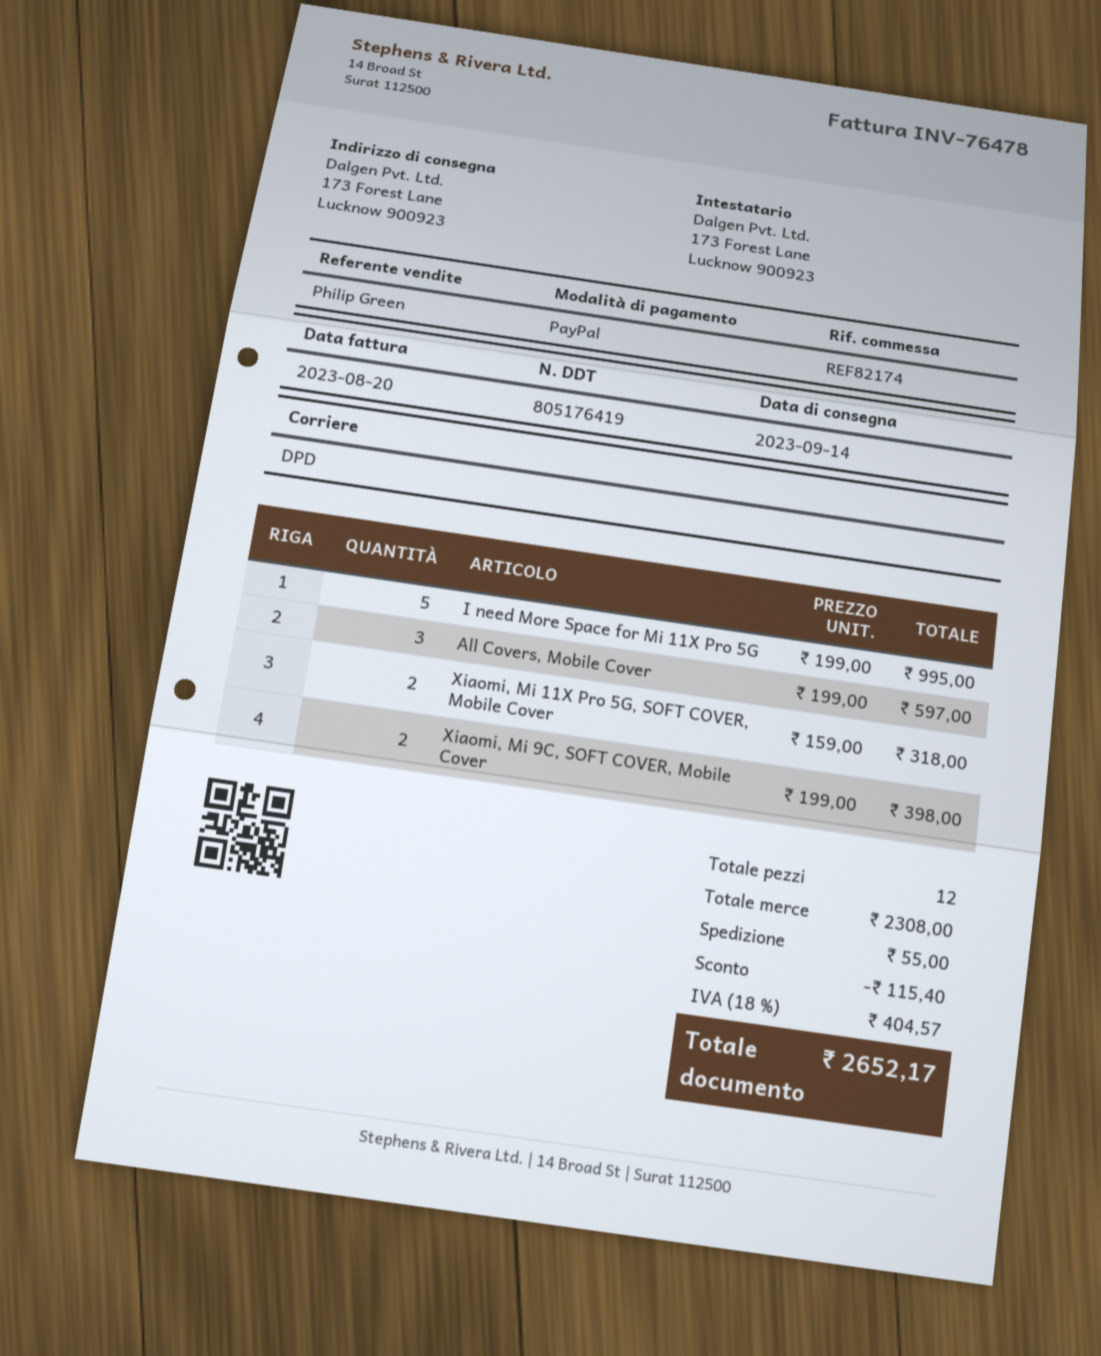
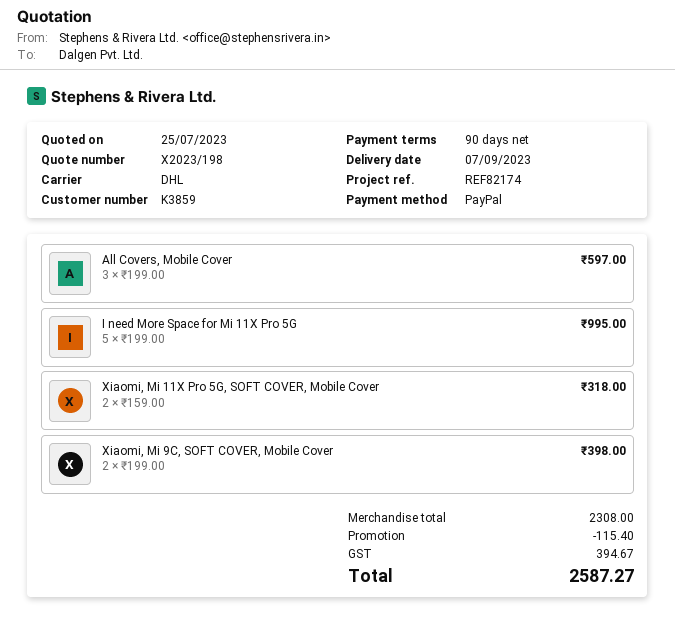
delivery date: 2023-09-14 -> 2023-09-07
shipping method: DPD -> DHL
shipping: 55.00 -> none
tax: 404.57 -> 394.67
total: 2652.17 -> 2587.27

